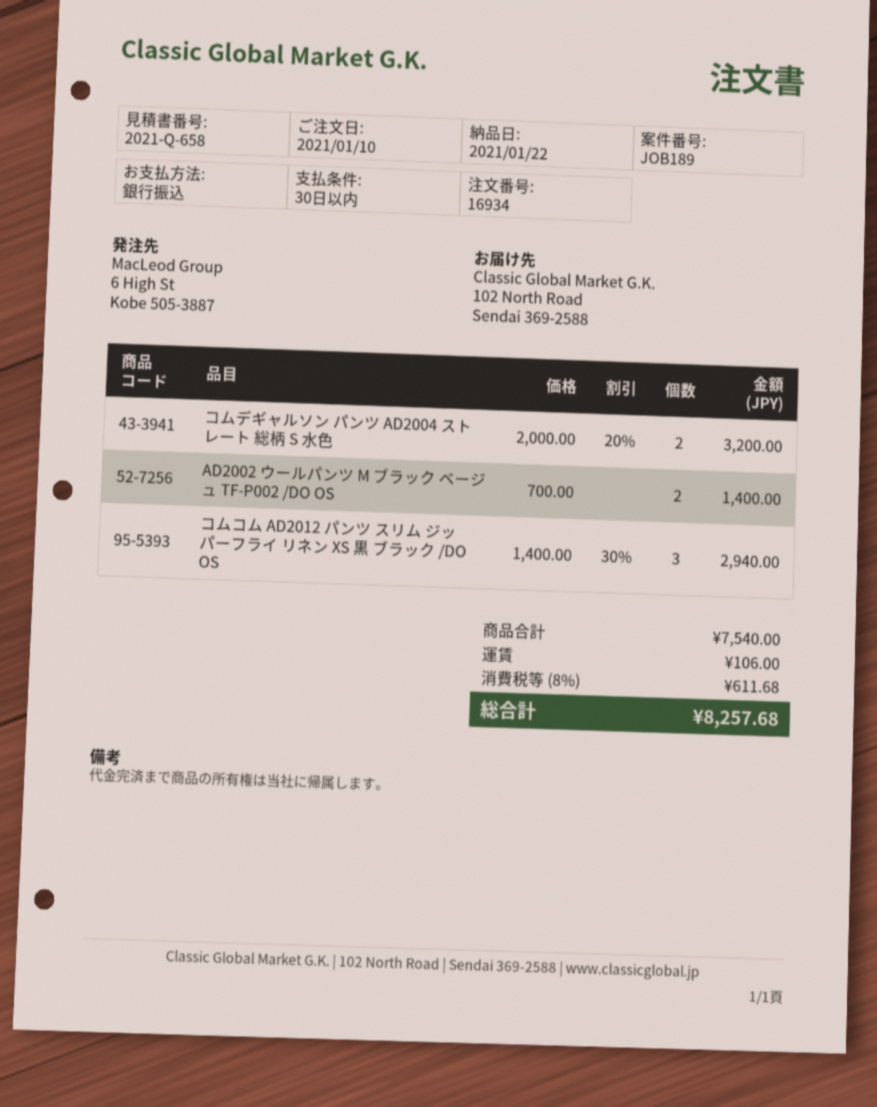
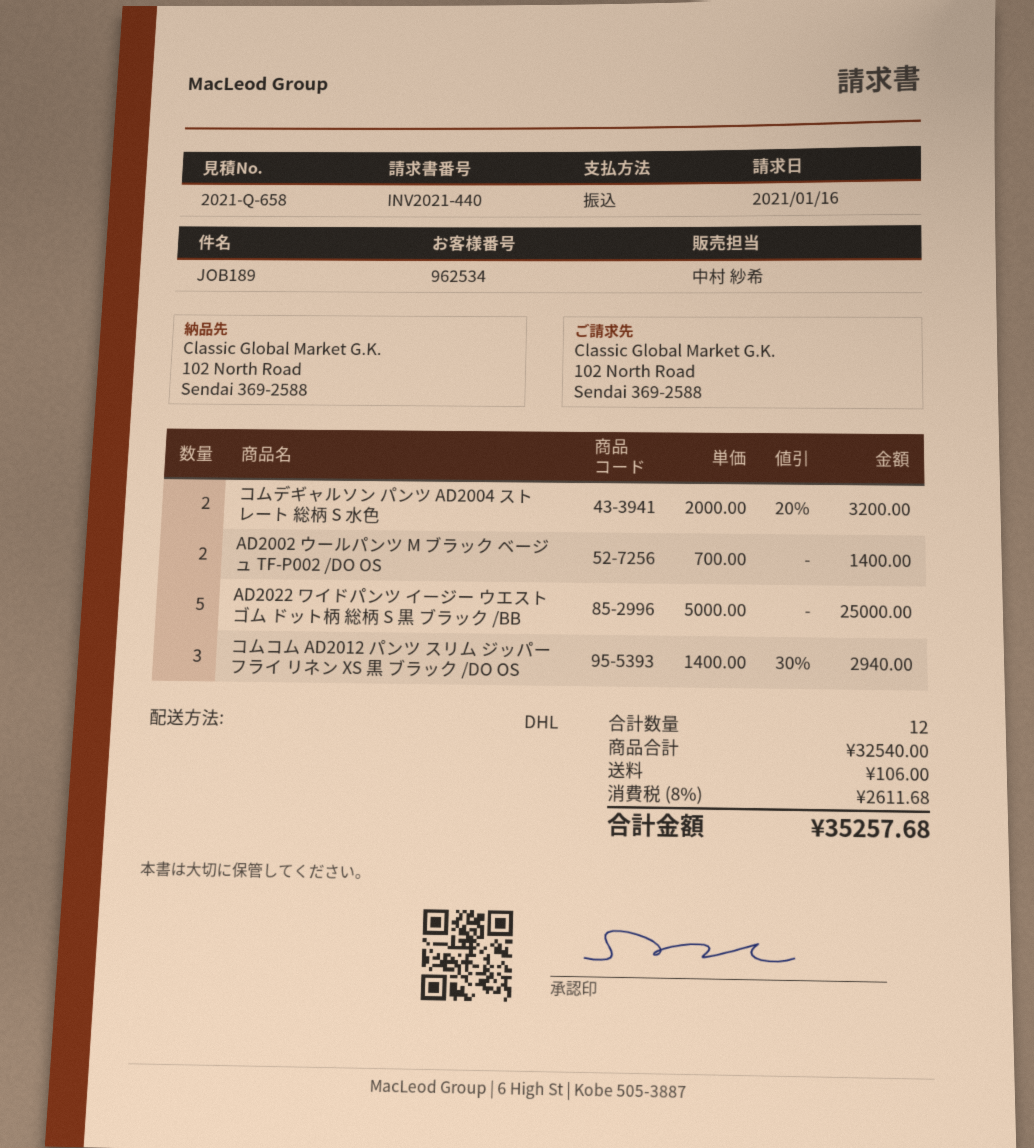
AD2022 ワイドパンツ イージー ウエストゴム ドット柄 総柄 S 黒 ブラック /BB: none -> 5 x 5000.00 = 25000.00
subtotal: 7540.00 -> 32540.00
tax: 8% = 611.68 -> 8% = 2611.68
total: 8257.68 -> 35257.68

